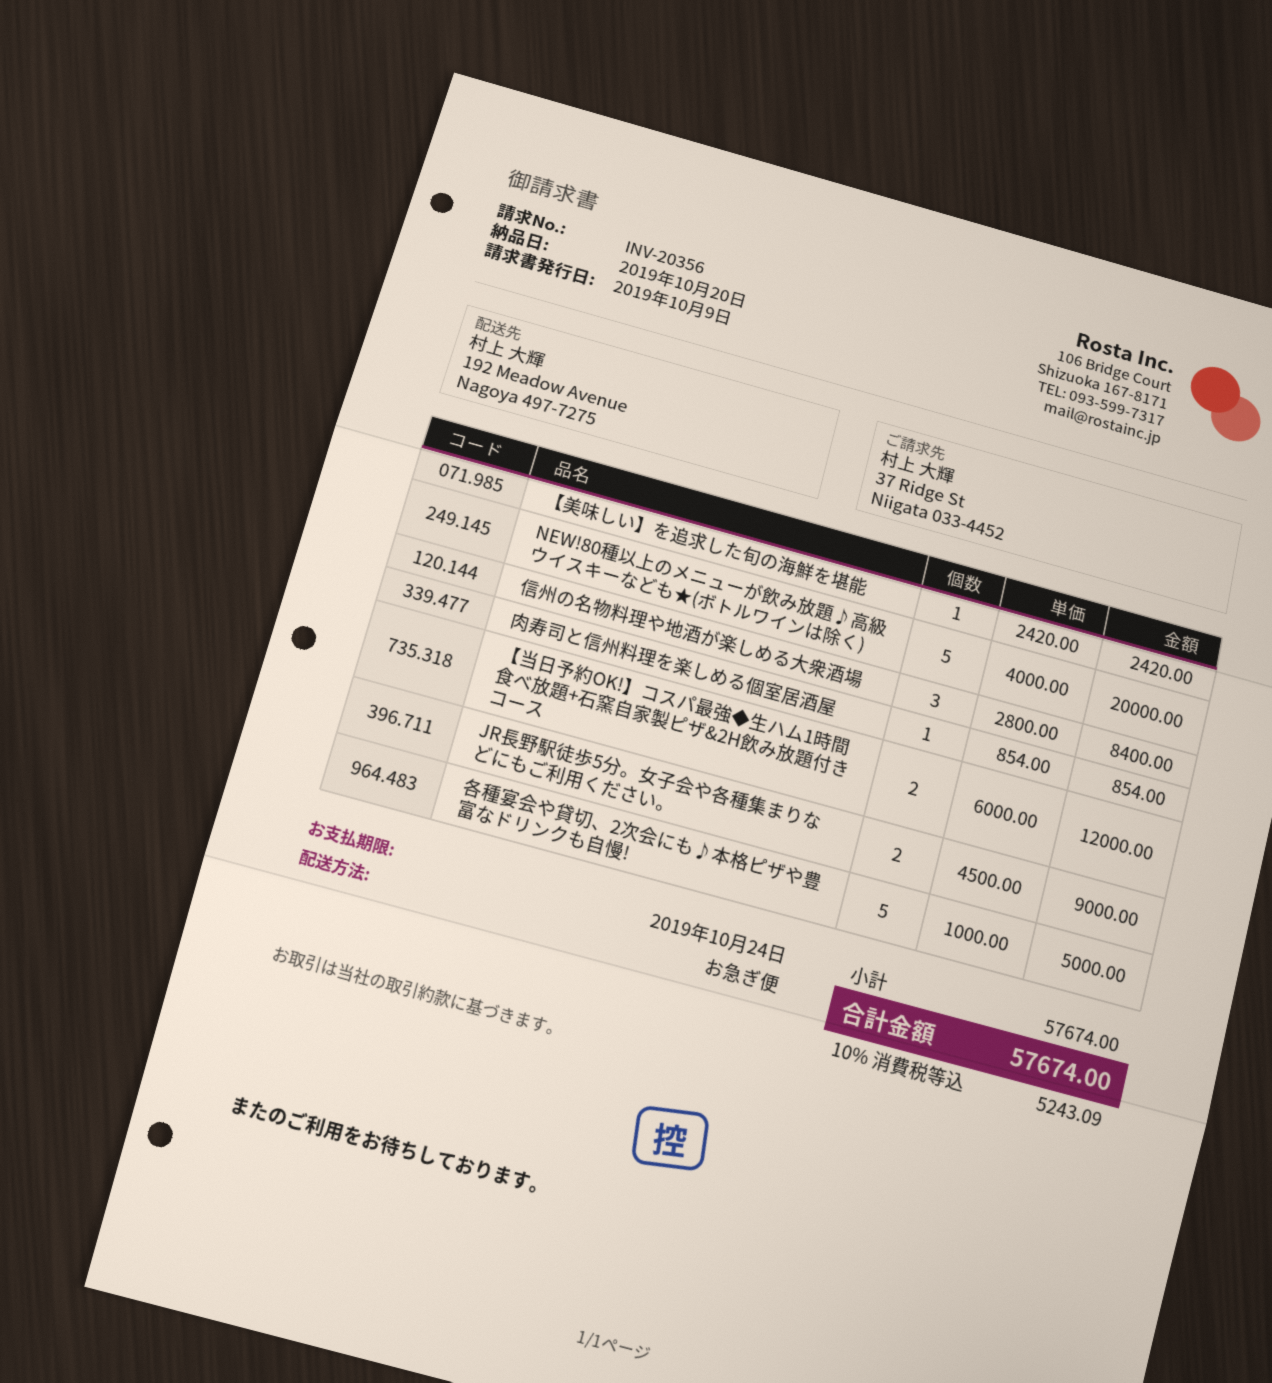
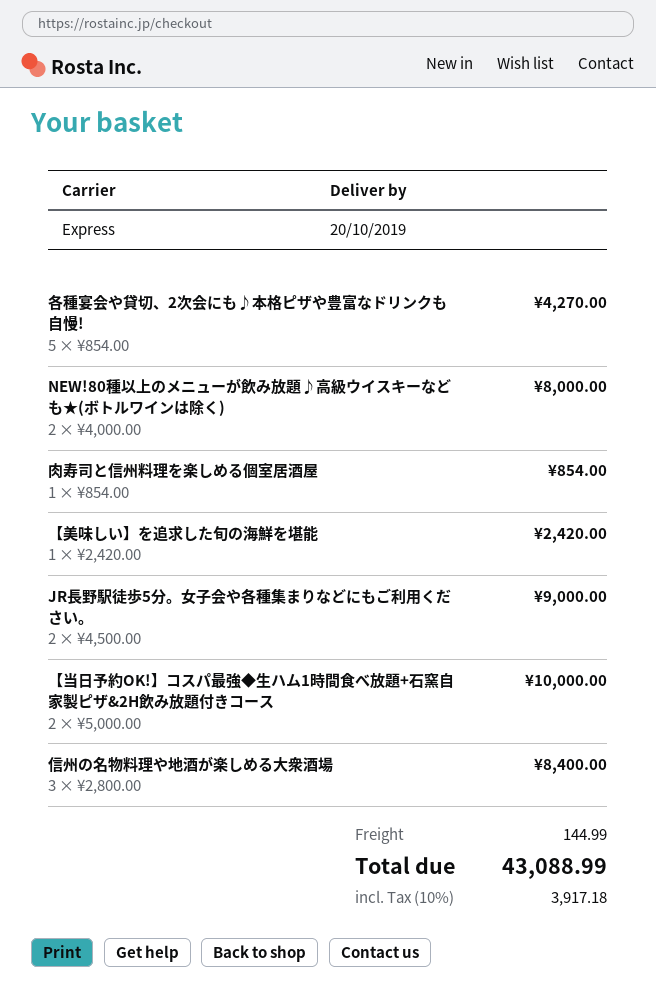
NEW!80種以上のメニューが飲み放題♪高級ウイスキーなども★(ボトルワインは除く): 5 x 4000.00 = 20000.00 -> 2 x 4000.00 = 8000.00
【当日予約OK!】コスパ最強◆生ハム1時間食べ放題+石窯自家製ピザ&2H飲み放題付きコース: 2 x 6000.00 = 12000.00 -> 2 x 5000.00 = 10000.00
各種宴会や貸切、2次会にも♪本格ピザや豊富なドリンクも自慢!: 5 x 1000.00 = 5000.00 -> 5 x 854.00 = 4270.00
shipping: none -> 144.99
tax: 10% = 5243.09 -> 10% = 3917.18
total: 57674.00 -> 43088.99

